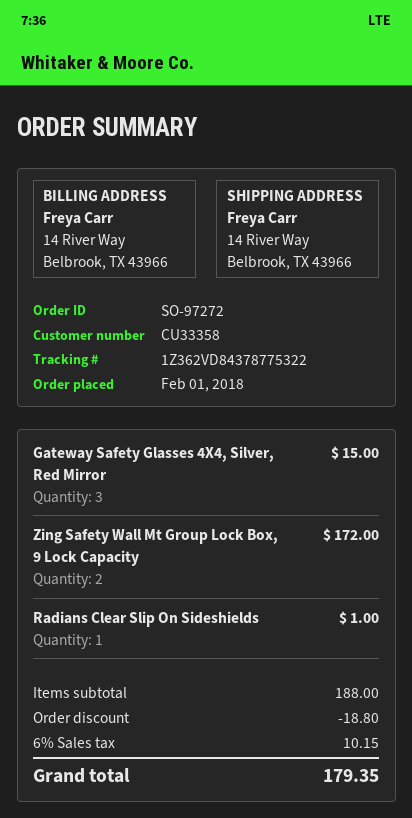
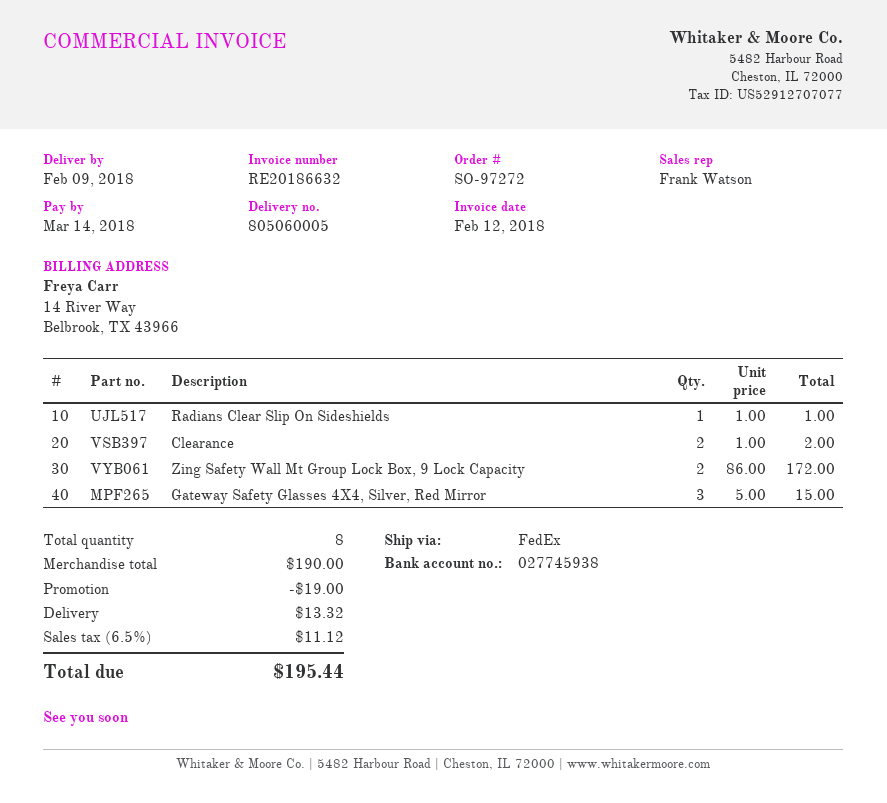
Clearance: none -> 2 for 2.00
subtotal: 188.00 -> 190.00
discount: 18.80 -> 19.00
shipping: none -> 13.32
tax: 6% = 10.15 -> 6.5% = 11.12
total: 179.35 -> 195.44

